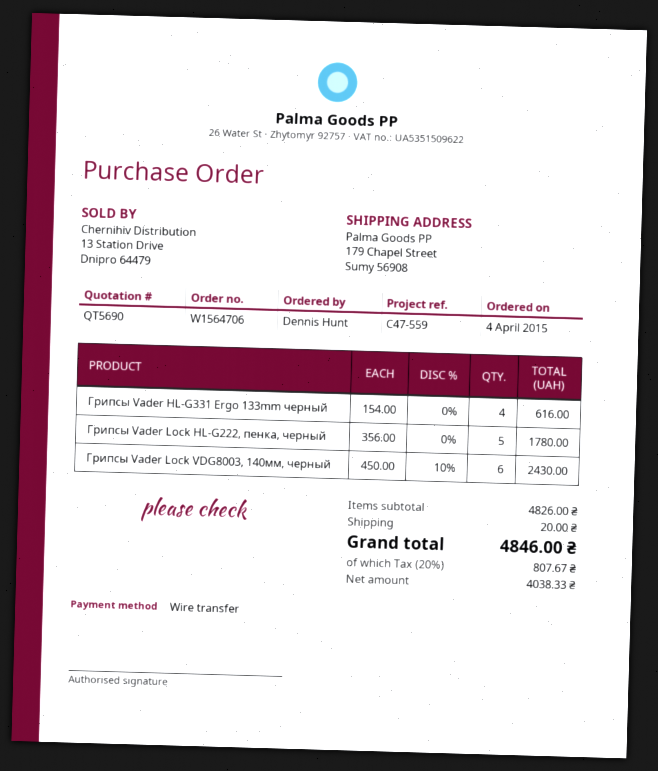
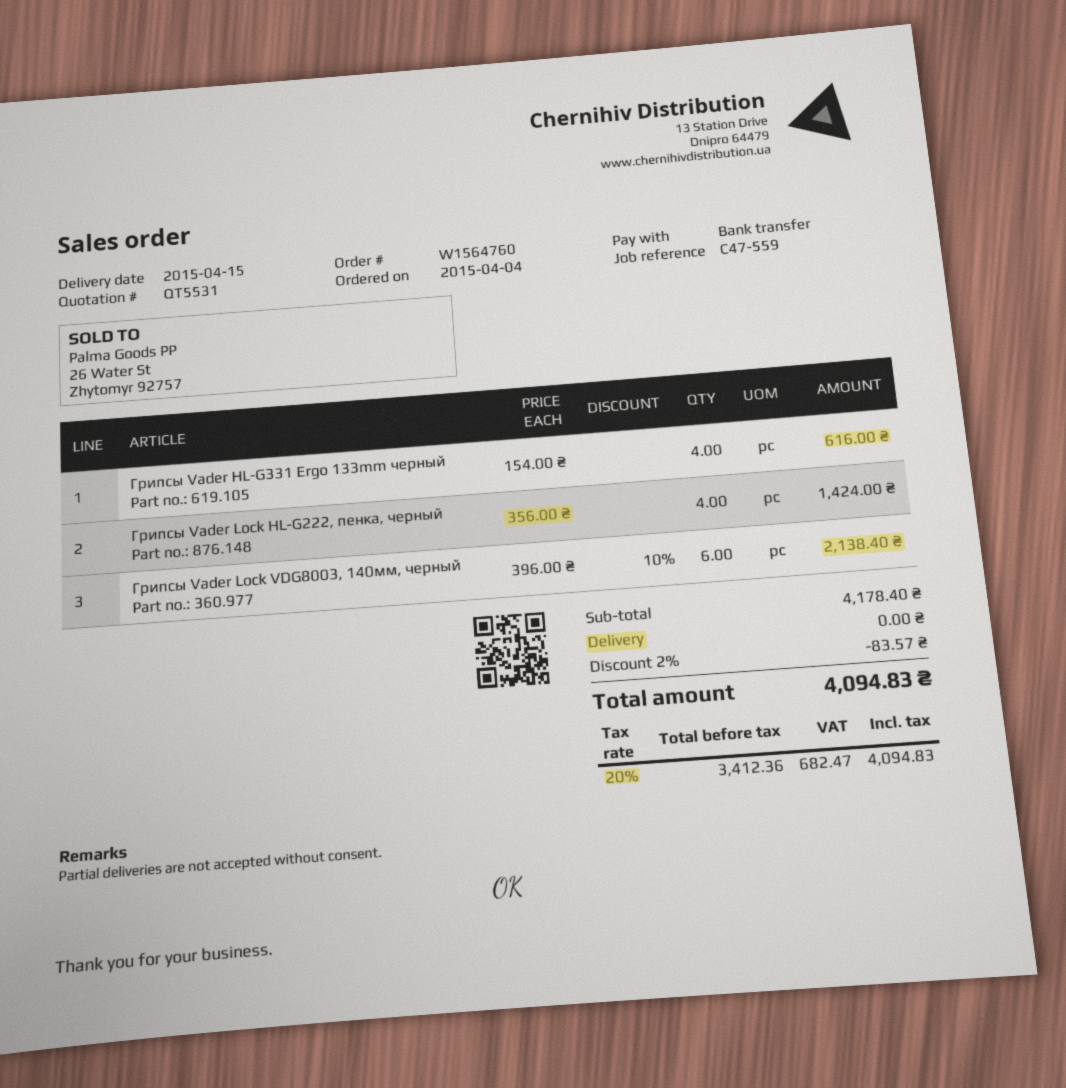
quote number: QT5690 -> QT5531
order number: W1564706 -> W1564760
Грипсы Vader Lock HL-G222, пенка, черный: 5 x 356.00 = 1780.00 -> 4 x 356.00 = 1424.00
Грипсы Vader Lock VDG8003, 140мм, черный: 6 x 450.00 - 10% = 2430.00 -> 6 x 396.00 - 10% = 2138.40
subtotal: 4826.00 -> 4178.40
discount: none -> 2% = 83.57
shipping: 20.00 -> 0.00
net: 4038.33 -> 3412.36
tax: 20% = 807.67 -> 20% = 682.47
total: 4846.00 -> 4094.83

